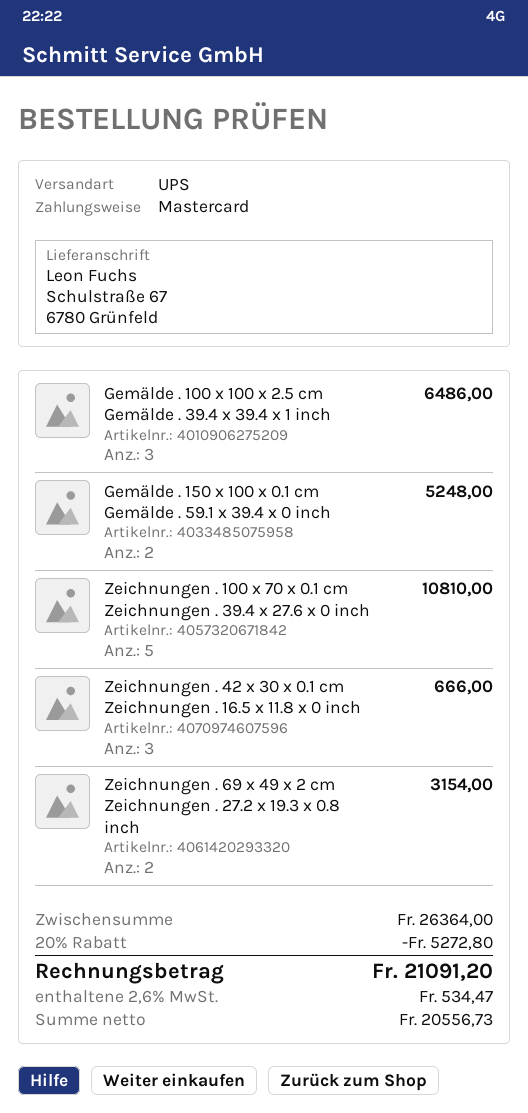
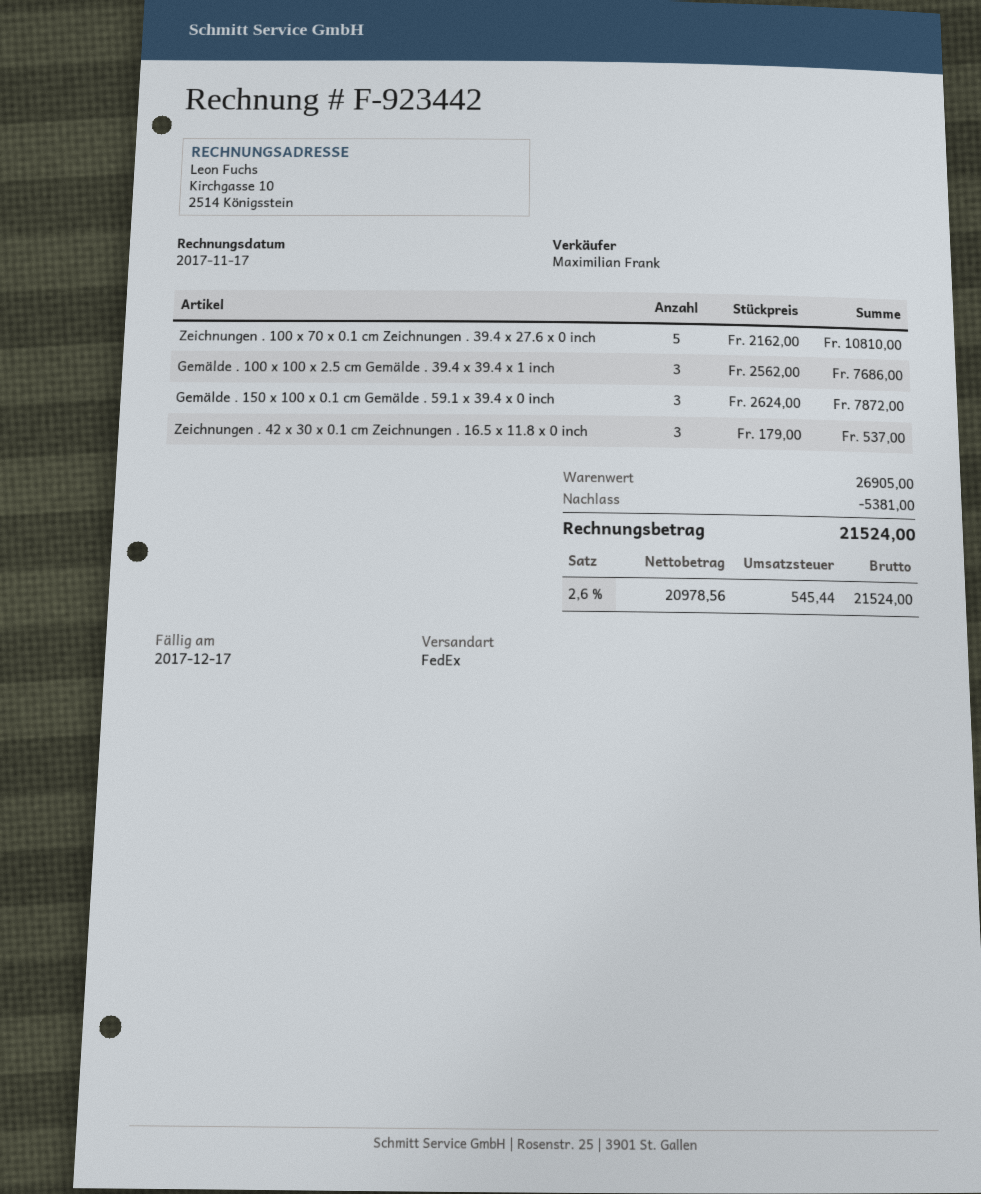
shipping method: UPS -> FedEx
Gemälde . 100 x 100 x 2.5 cm Gemälde . 39.4 x 39.4 x 1 inch: 3 for 6486.00 -> 3 for 7686.00
Gemälde . 150 x 100 x 0.1 cm Gemälde . 59.1 x 39.4 x 0 inch: 2 for 5248.00 -> 3 for 7872.00
Zeichnungen . 42 x 30 x 0.1 cm Zeichnungen . 16.5 x 11.8 x 0 inch: 3 for 666.00 -> 3 for 537.00
Zeichnungen . 69 x 49 x 2 cm Zeichnungen . 27.2 x 19.3 x 0.8 inch: 2 for 3154.00 -> none
subtotal: 26364.00 -> 26905.00
discount: 5272.80 -> 5381.00
net: 20556.73 -> 20978.56
tax: 2.6% = 534.47 -> 2.6% = 545.44
total: 21091.20 -> 21524.00

